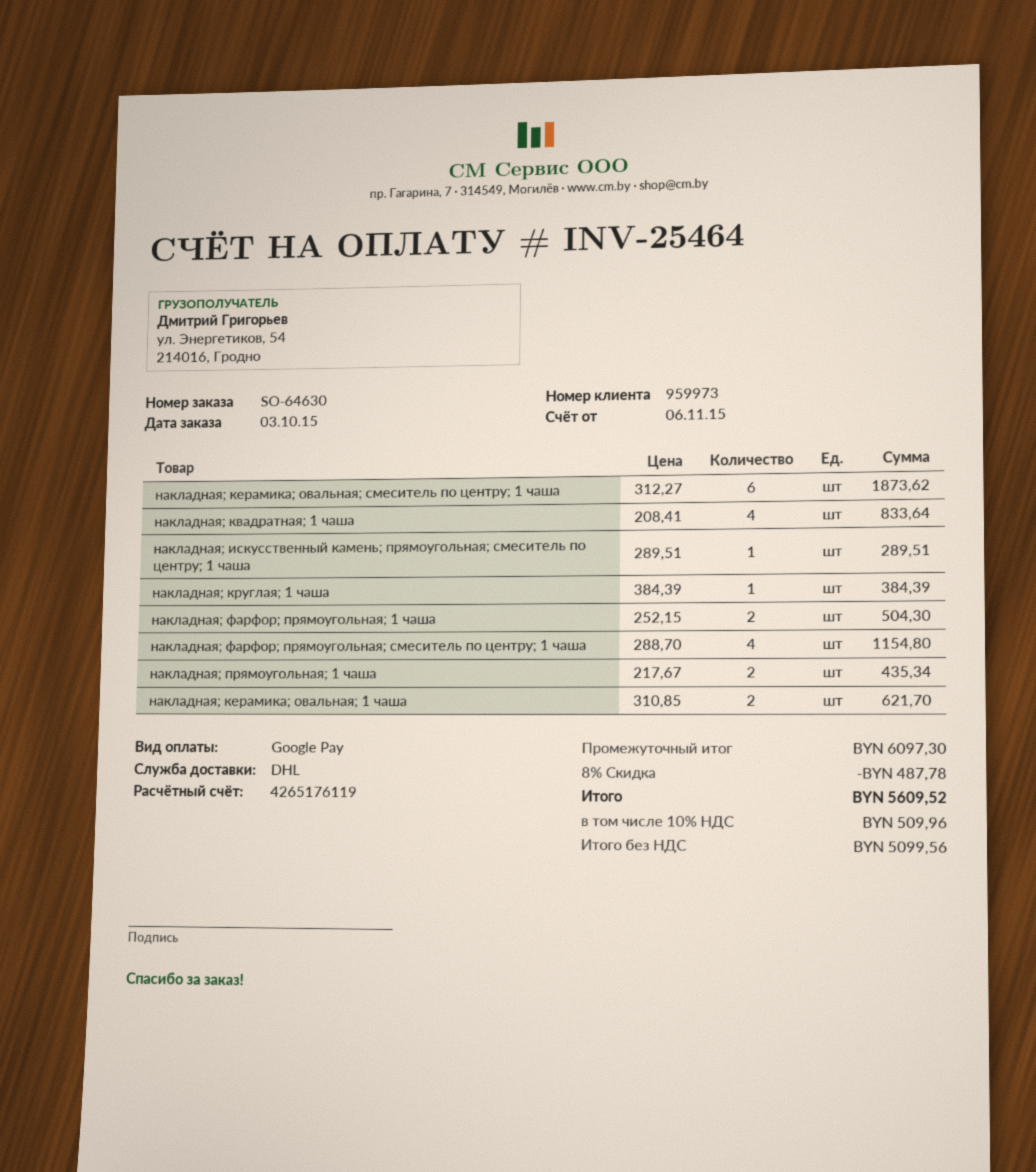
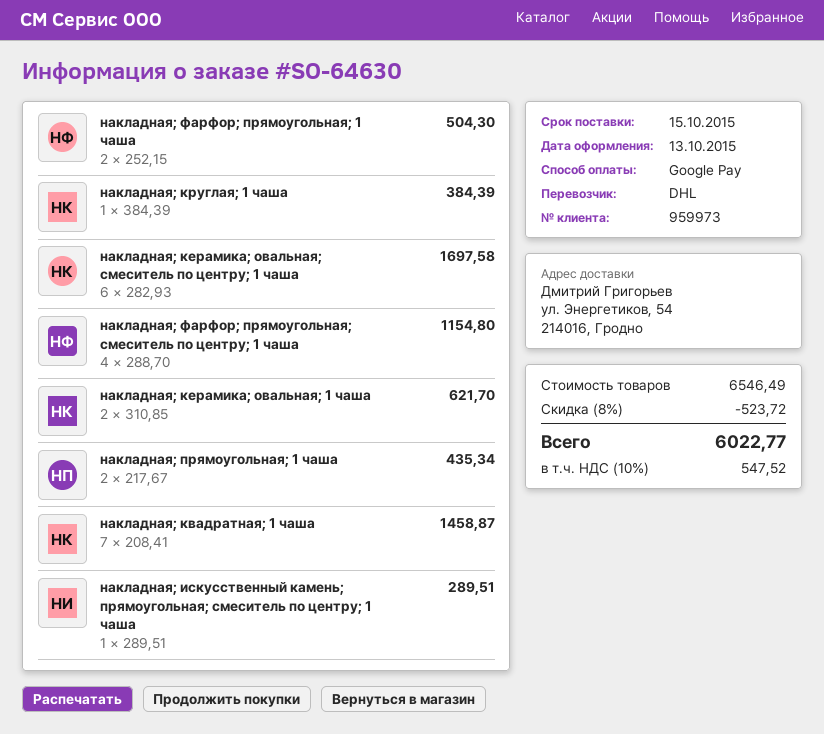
order date: 2015-10-03 -> 2015-10-13
накладная; керамика; овальная; смеситель по центру; 1 чаша: 6 x 312.27 = 1873.62 -> 6 x 282.93 = 1697.58
накладная; квадратная; 1 чаша: 4 x 208.41 = 833.64 -> 7 x 208.41 = 1458.87
subtotal: 6097.30 -> 6546.49
discount: 8% = 487.78 -> 8% = 523.72
tax: 10% = 509.96 -> 10% = 547.52
total: 5609.52 -> 6022.77

